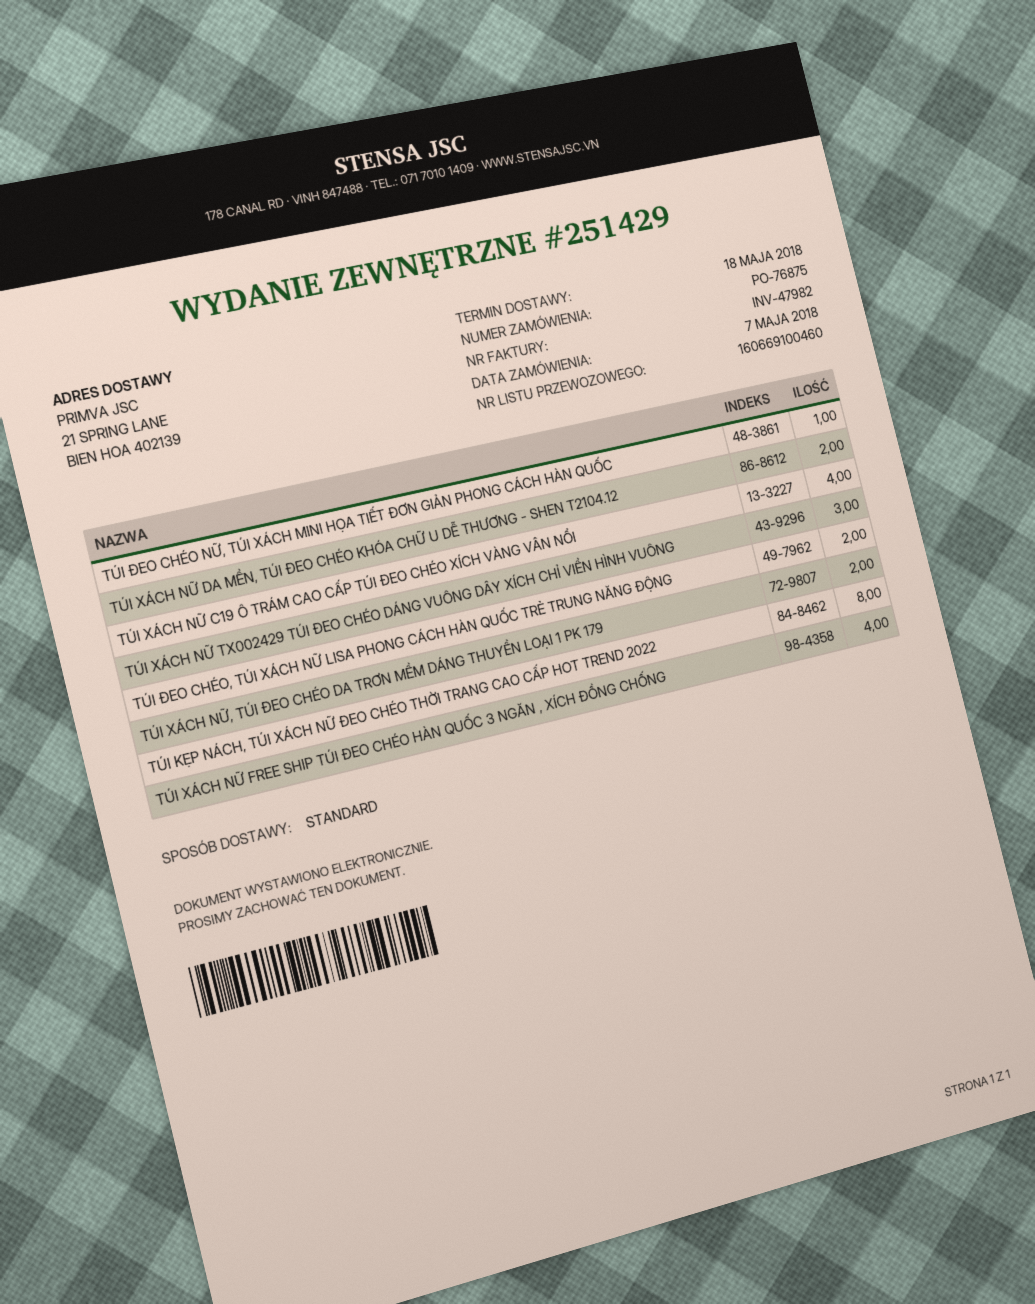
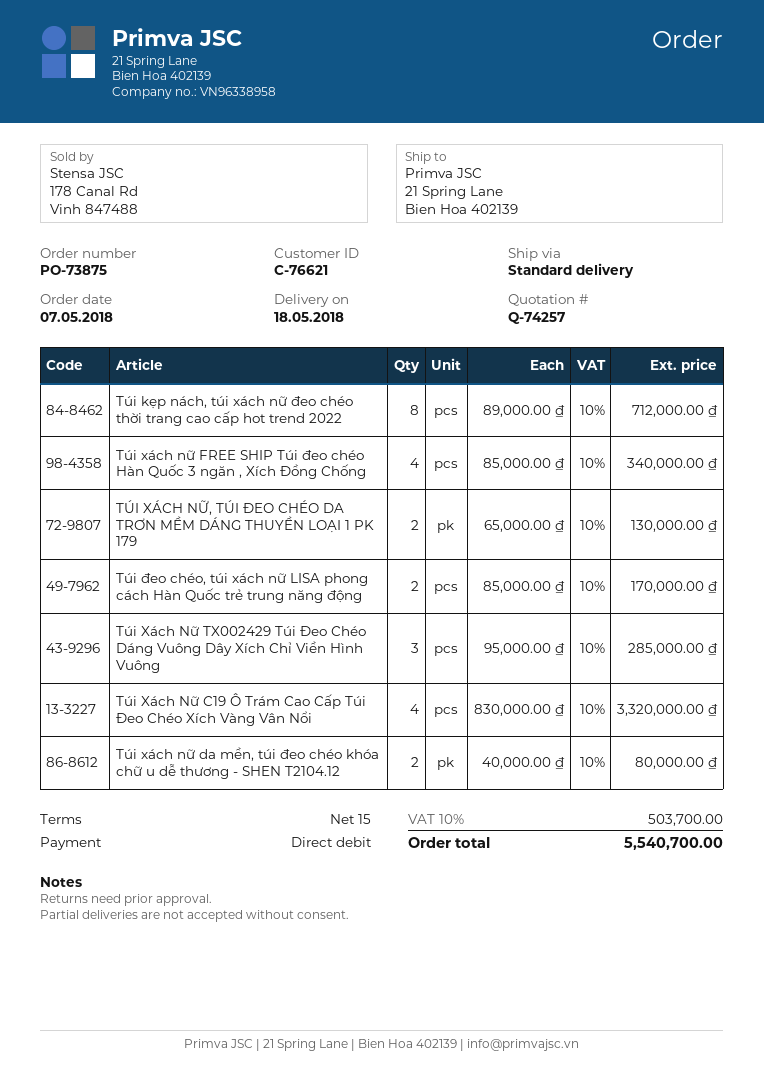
order number: PO-76875 -> PO-73875
TÚI ĐEO CHÉO NỮ, TÚI XÁCH MINI HỌA TIẾT ĐƠN GIẢN PHONG CÁCH HÀN QUỐC: 1 -> none

